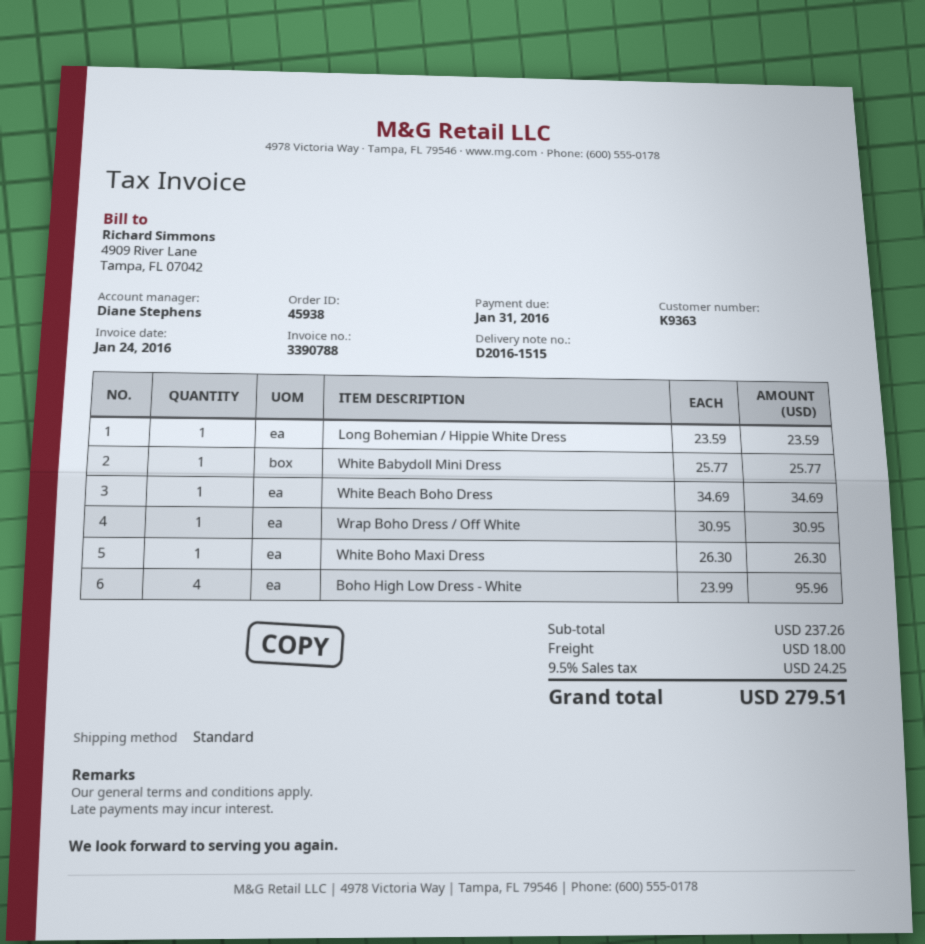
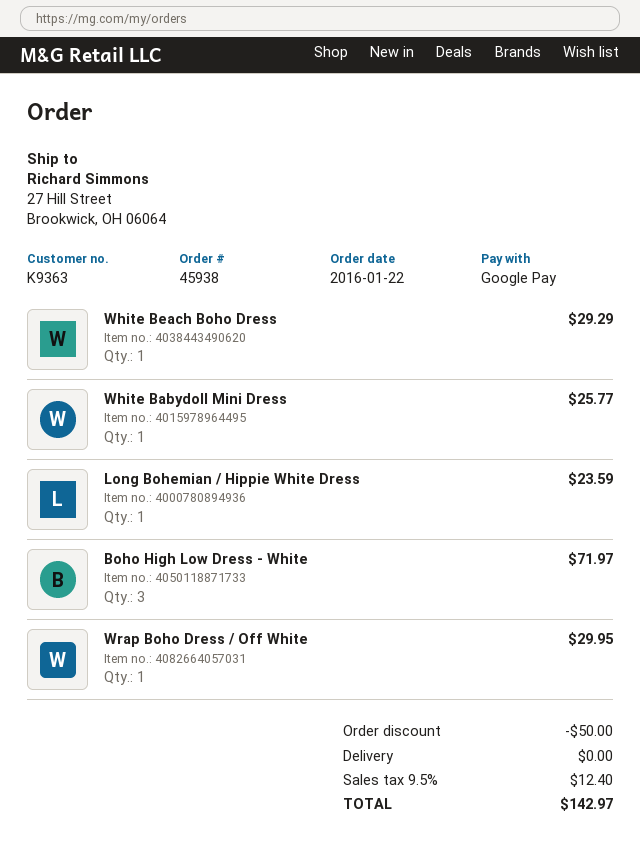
White Beach Boho Dress: 1 for 34.69 -> 1 for 29.29
Wrap Boho Dress / Off White: 1 for 30.95 -> 1 for 29.95
White Boho Maxi Dress: 1 for 26.30 -> none
Boho High Low Dress - White: 4 for 95.96 -> 3 for 71.97
discount: none -> 50.00
shipping: 18.00 -> 0.00
tax: 9.5% = 24.25 -> 9.5% = 12.40
total: 279.51 -> 142.97

